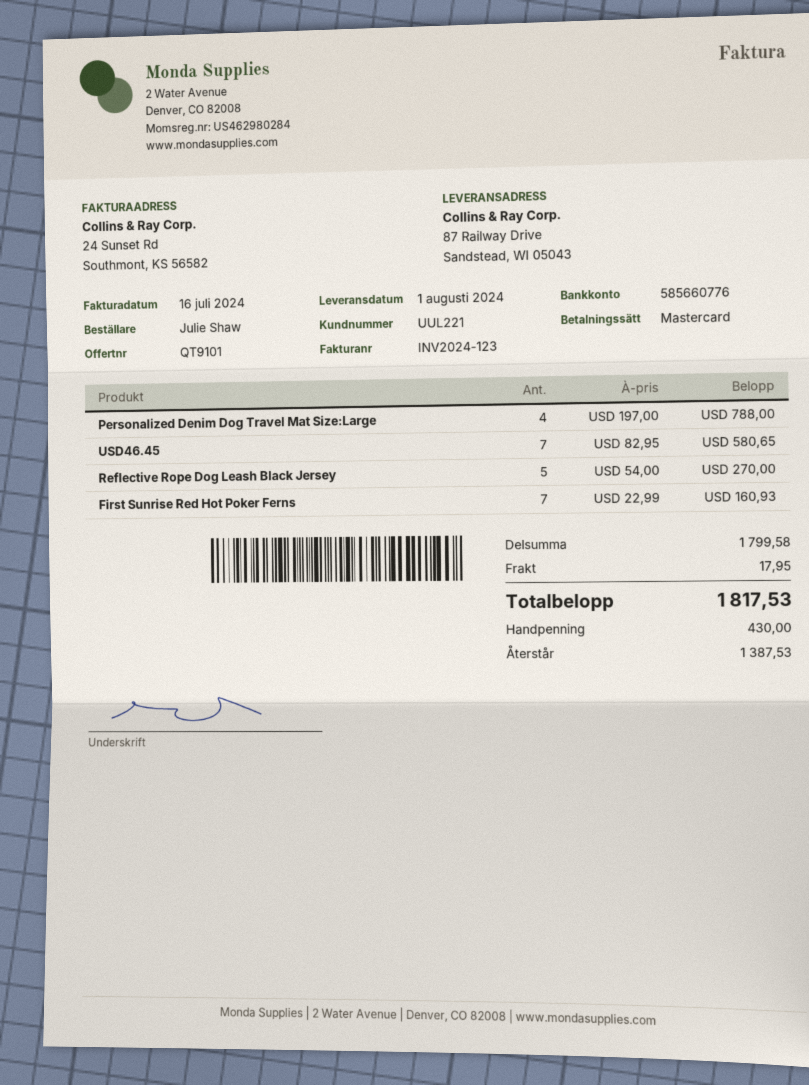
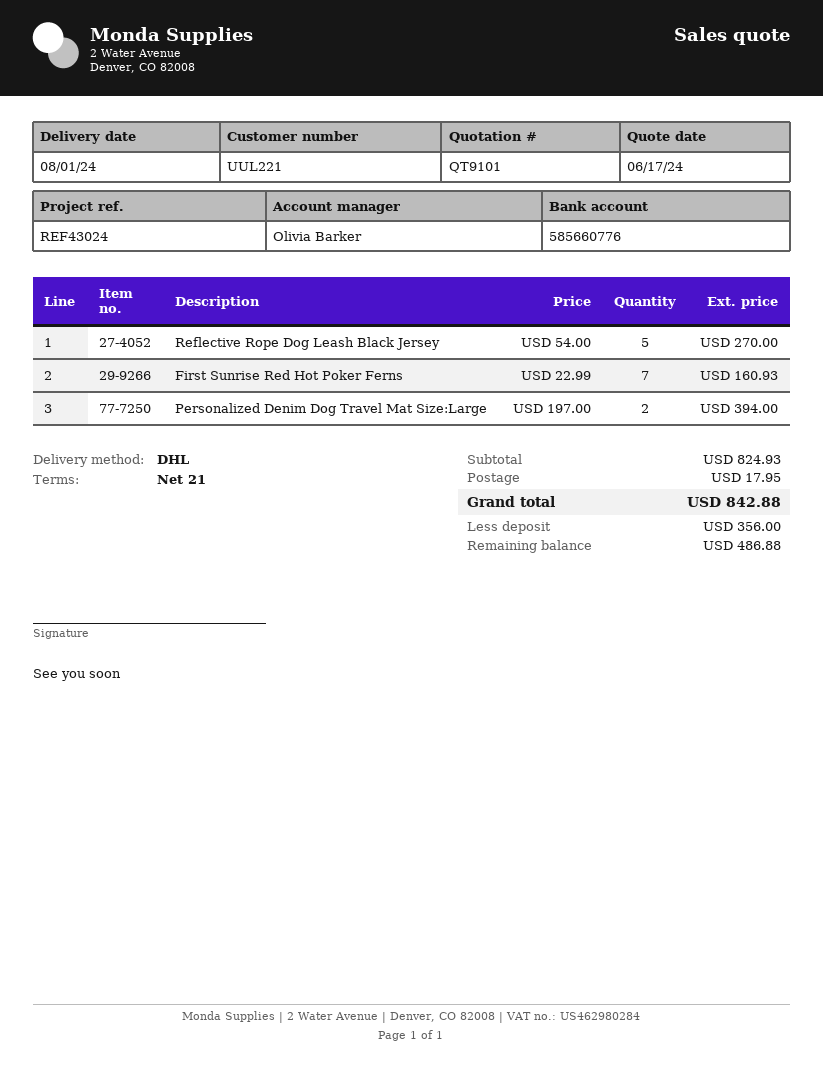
Personalized Denim Dog Travel Mat Size:Large: 4 x 197.00 = 788.00 -> 2 x 197.00 = 394.00
USD46.45: 7 x 82.95 = 580.65 -> none
subtotal: 1799.58 -> 824.93
total: 1817.53 -> 842.88
deposit: 430.00 -> 356.00
balance: 1387.53 -> 486.88

